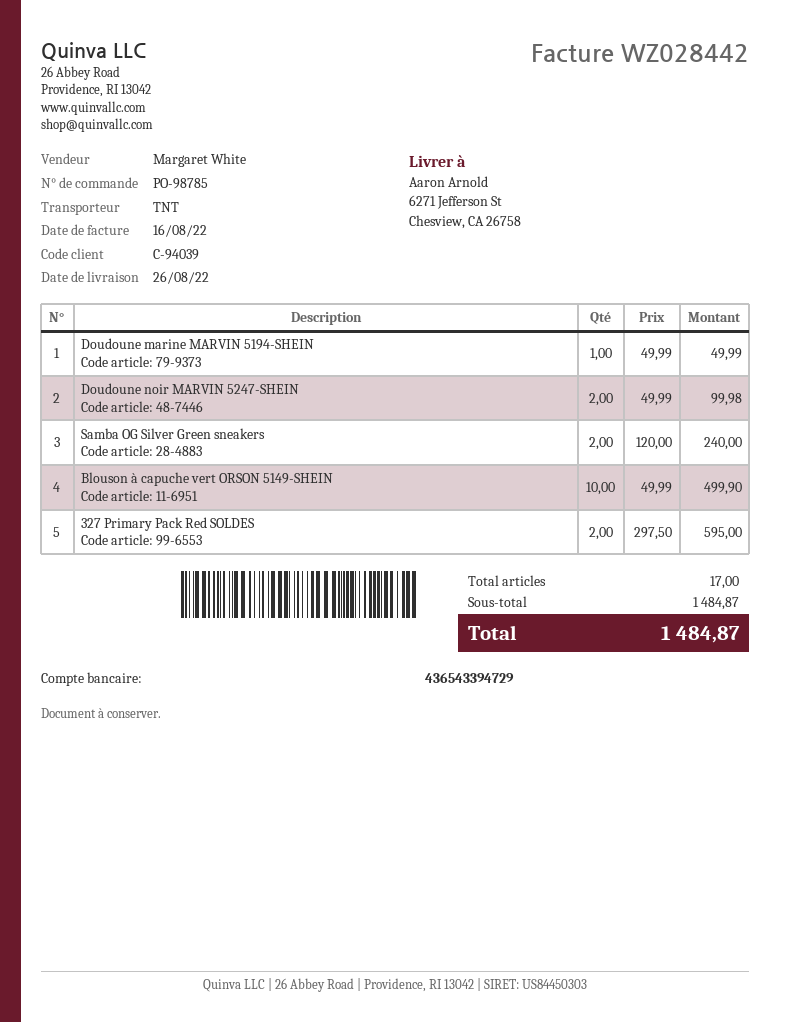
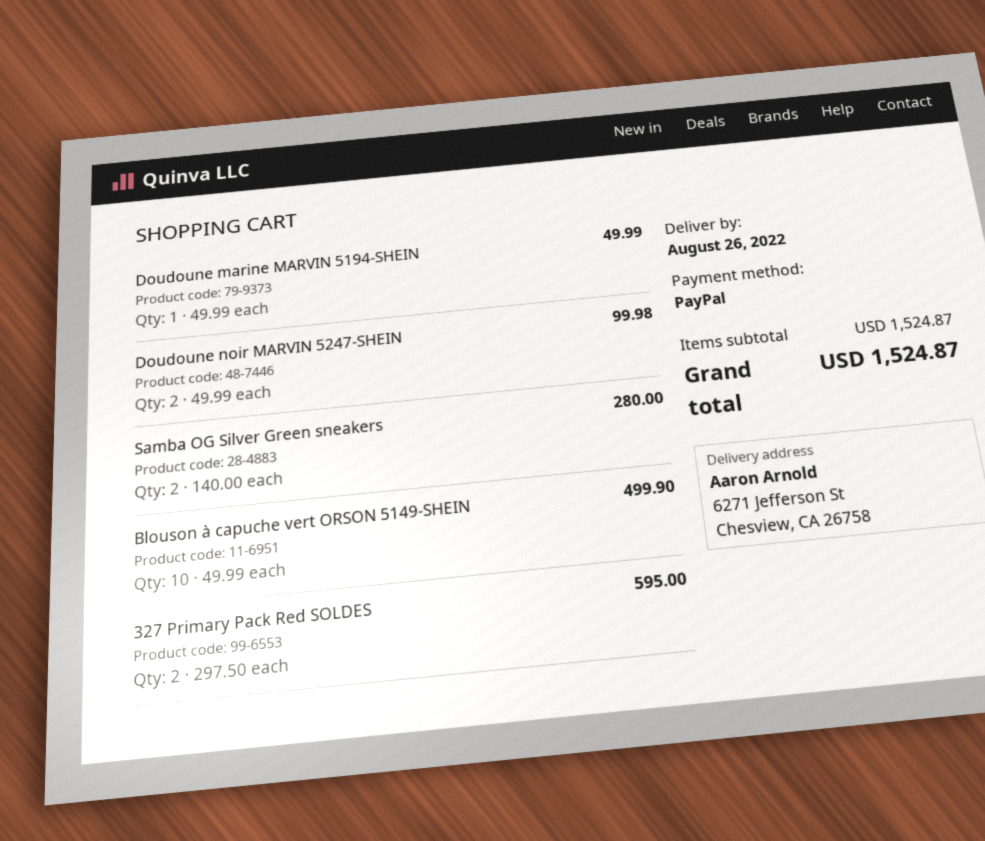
Samba OG Silver Green sneakers: 2 x 120.00 = 240.00 -> 2 x 140.00 = 280.00
subtotal: 1484.87 -> 1524.87
total: 1484.87 -> 1524.87

